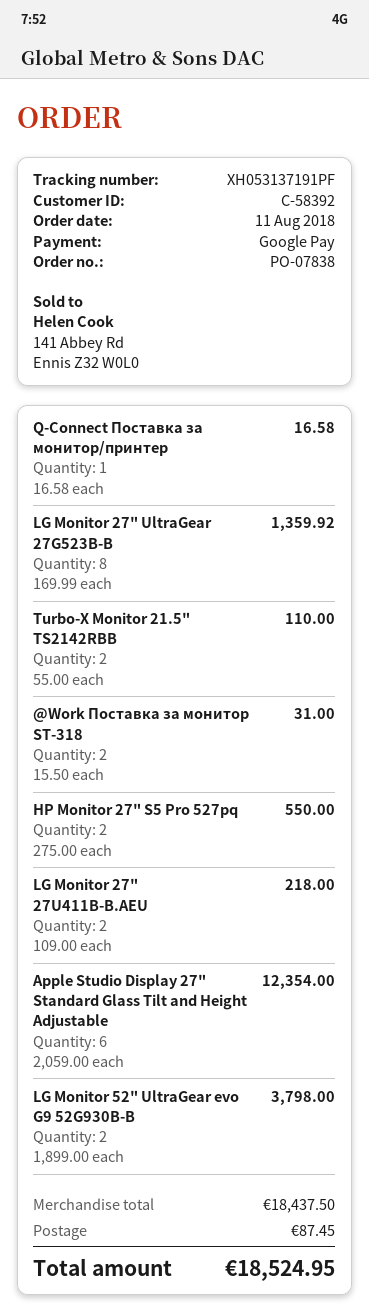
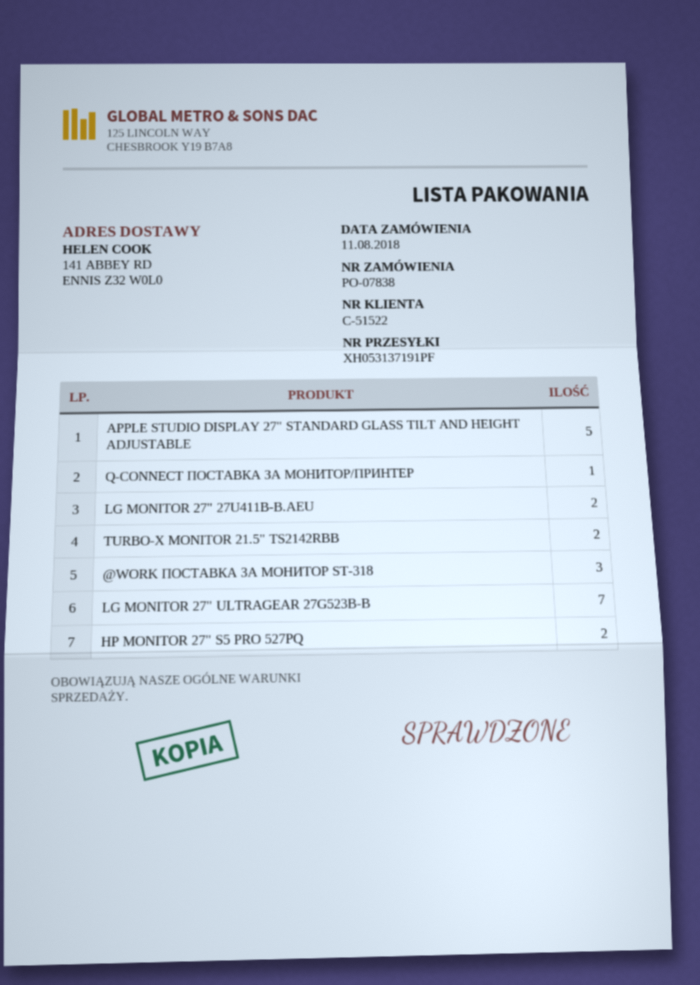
customer number: C-58392 -> C-51522
LG Monitor 27" UltraGear 27G523B-B: 8 -> 7
@Work Поставка за монитор ST-318: 2 -> 3
Apple Studio Display 27" Standard Glass Tilt and Height Adjustable: 6 -> 5
LG Monitor 52" UltraGear evo G9 52G930B-B: 2 -> none

